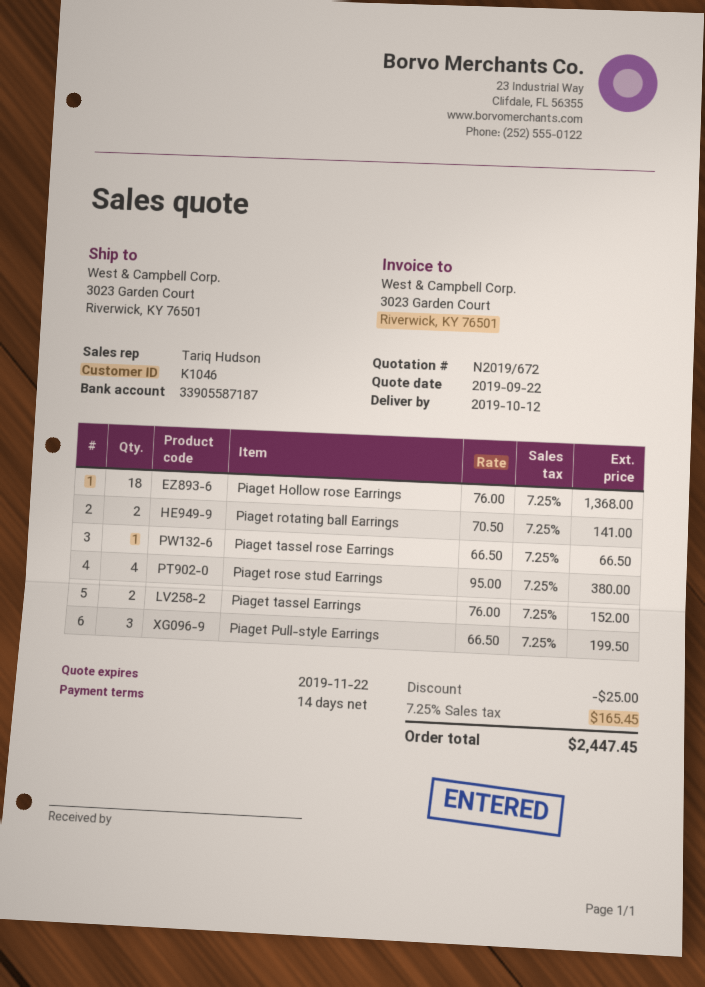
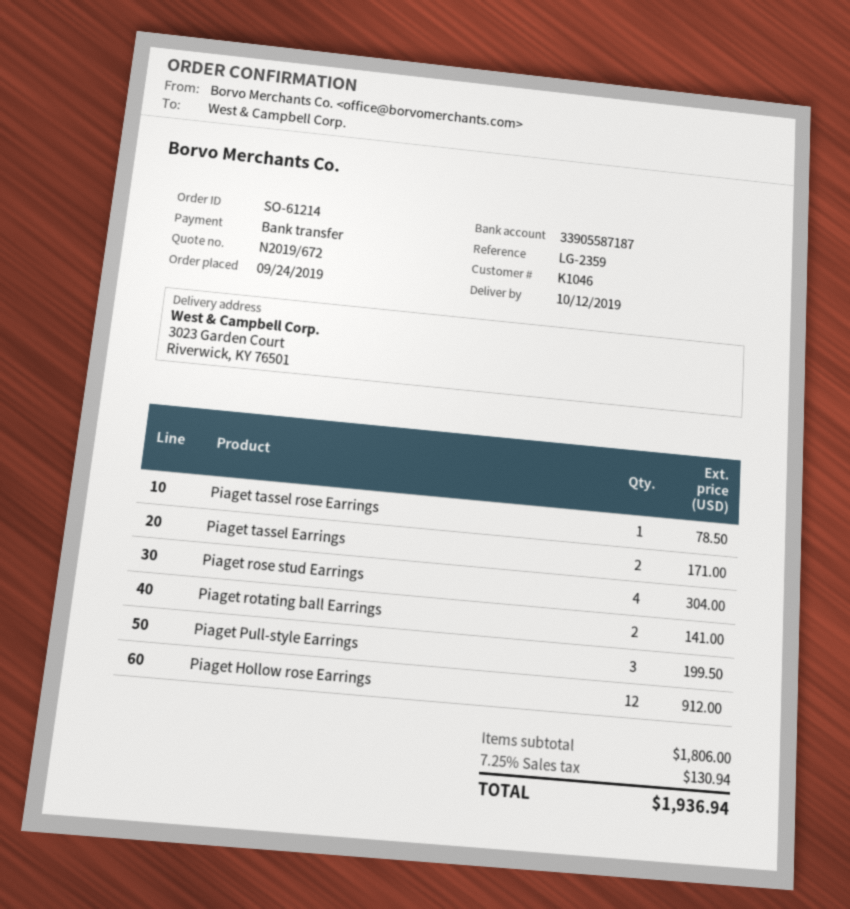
Piaget Hollow rose Earrings: 18 for 1368.00 -> 12 for 912.00
Piaget tassel rose Earrings: 1 for 66.50 -> 1 for 78.50
Piaget rose stud Earrings: 4 for 380.00 -> 4 for 304.00
Piaget tassel Earrings: 2 for 152.00 -> 2 for 171.00
discount: 25.00 -> none
tax: 7.25% = 165.45 -> 7.25% = 130.94
total: 2447.45 -> 1936.94

